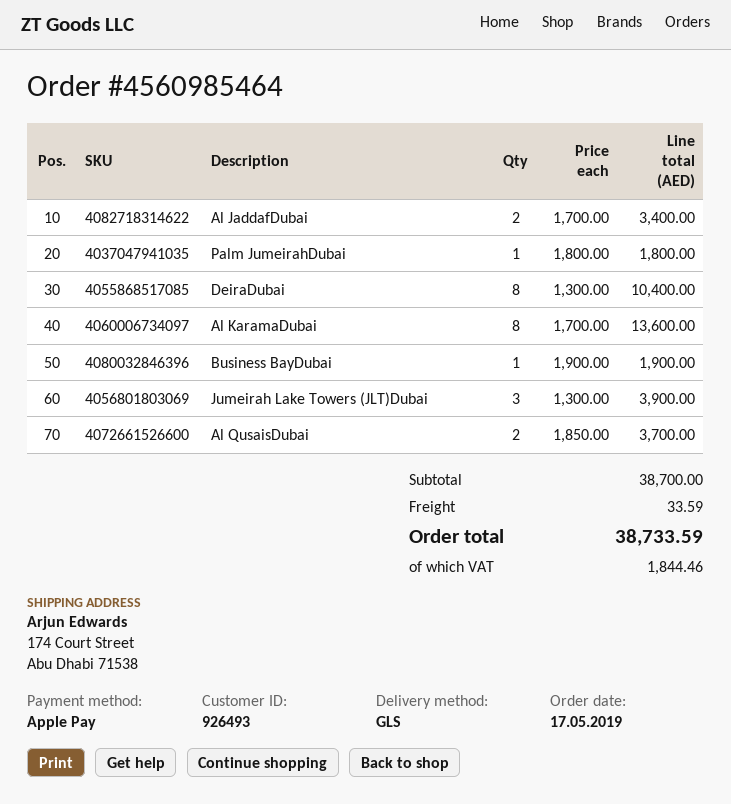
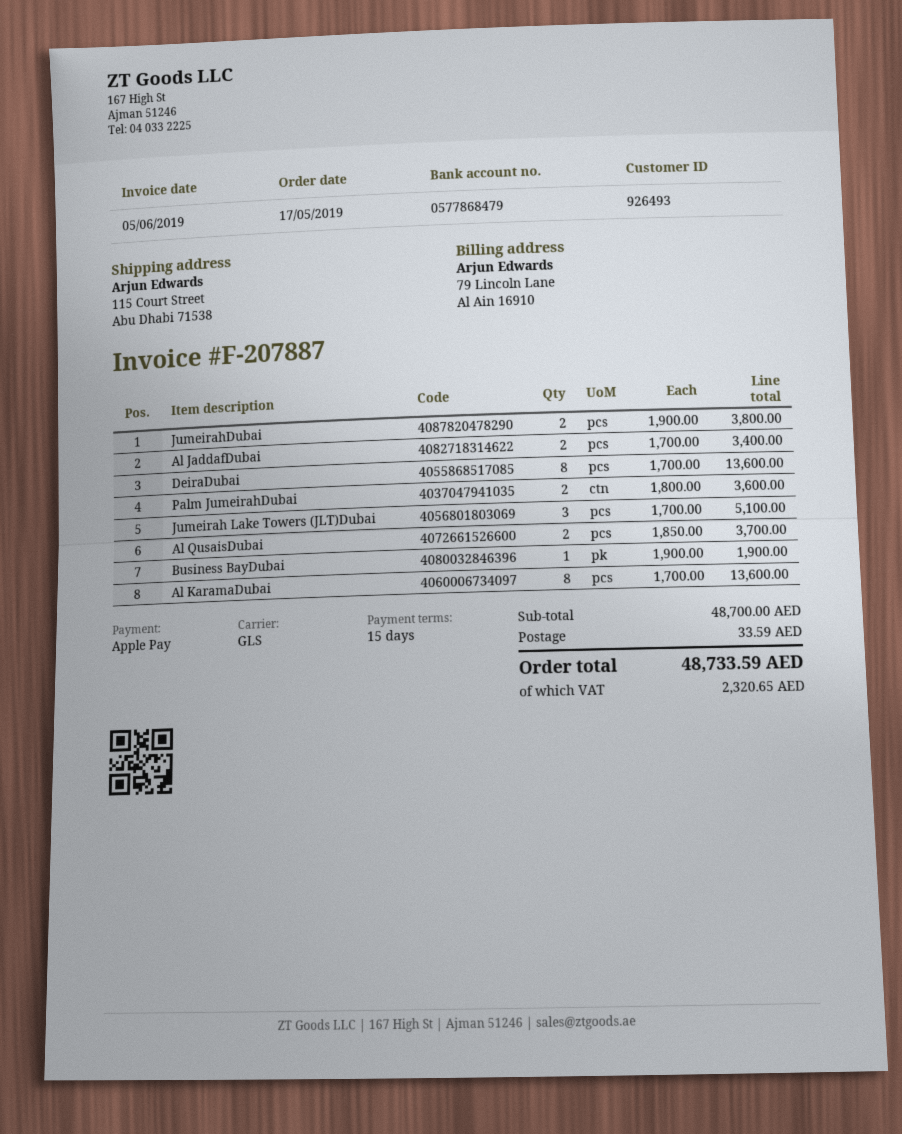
ship to: 174 Court Street, Abu Dhabi 71538 -> 115 Court Street, Abu Dhabi 71538
Palm JumeirahDubai: 1 x 1800.00 = 1800.00 -> 2 x 1800.00 = 3600.00
DeiraDubai: 8 x 1300.00 = 10400.00 -> 8 x 1700.00 = 13600.00
Jumeirah Lake Towers (JLT)Dubai: 3 x 1300.00 = 3900.00 -> 3 x 1700.00 = 5100.00
JumeirahDubai: none -> 2 x 1900.00 = 3800.00
subtotal: 38700.00 -> 48700.00
tax: 1844.46 -> 2320.65
total: 38733.59 -> 48733.59

